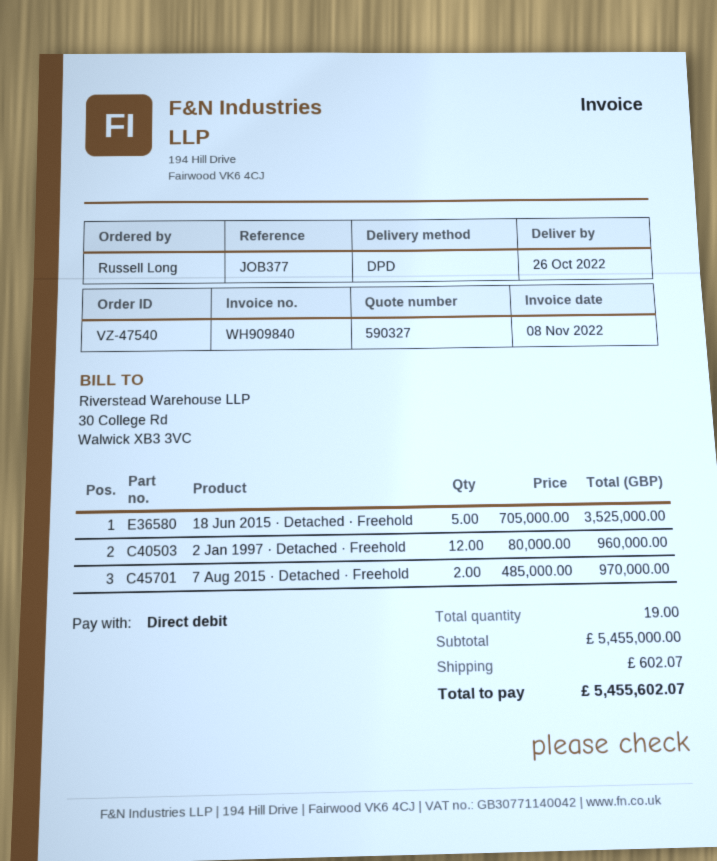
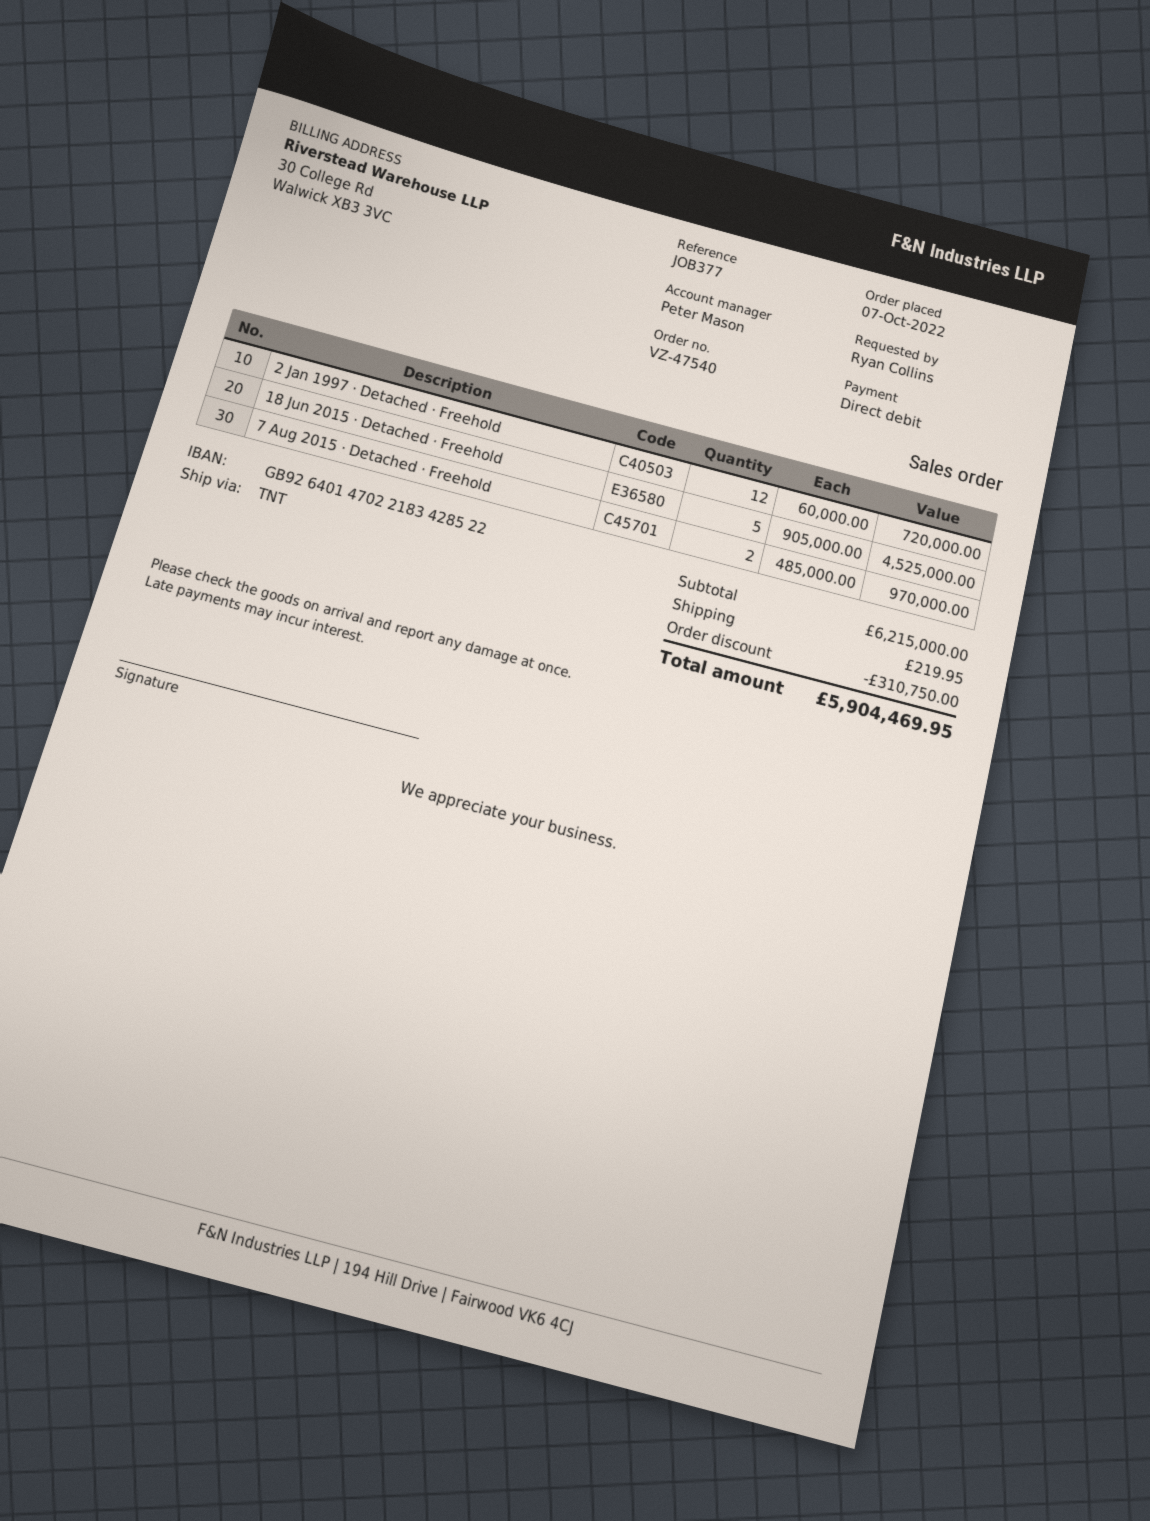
ordered by: Russell Long -> Ryan Collins
shipping method: DPD -> TNT
18 Jun 2015 · Detached · Freehold: 5 x 705000.00 = 3525000.00 -> 5 x 905000.00 = 4525000.00
2 Jan 1997 · Detached · Freehold: 12 x 80000.00 = 960000.00 -> 12 x 60000.00 = 720000.00
subtotal: 5455000.00 -> 6215000.00
discount: none -> 310750.00
shipping: 602.07 -> 219.95
total: 5455602.07 -> 5904469.95

